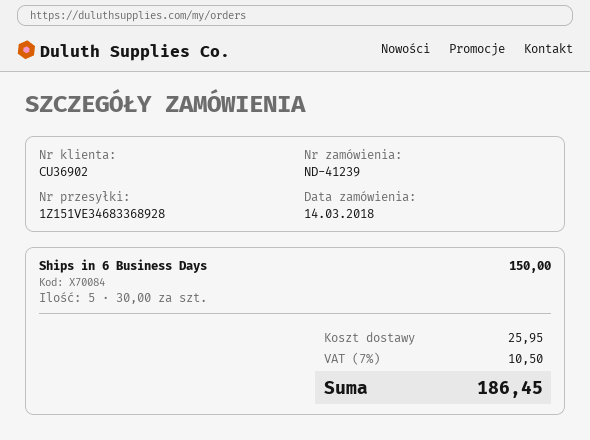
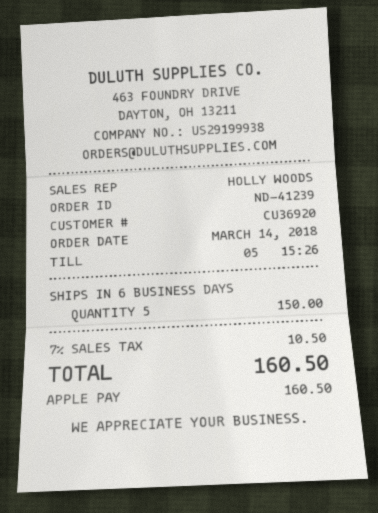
customer number: CU36902 -> CU36920
shipping: 25.95 -> none
total: 186.45 -> 160.50

